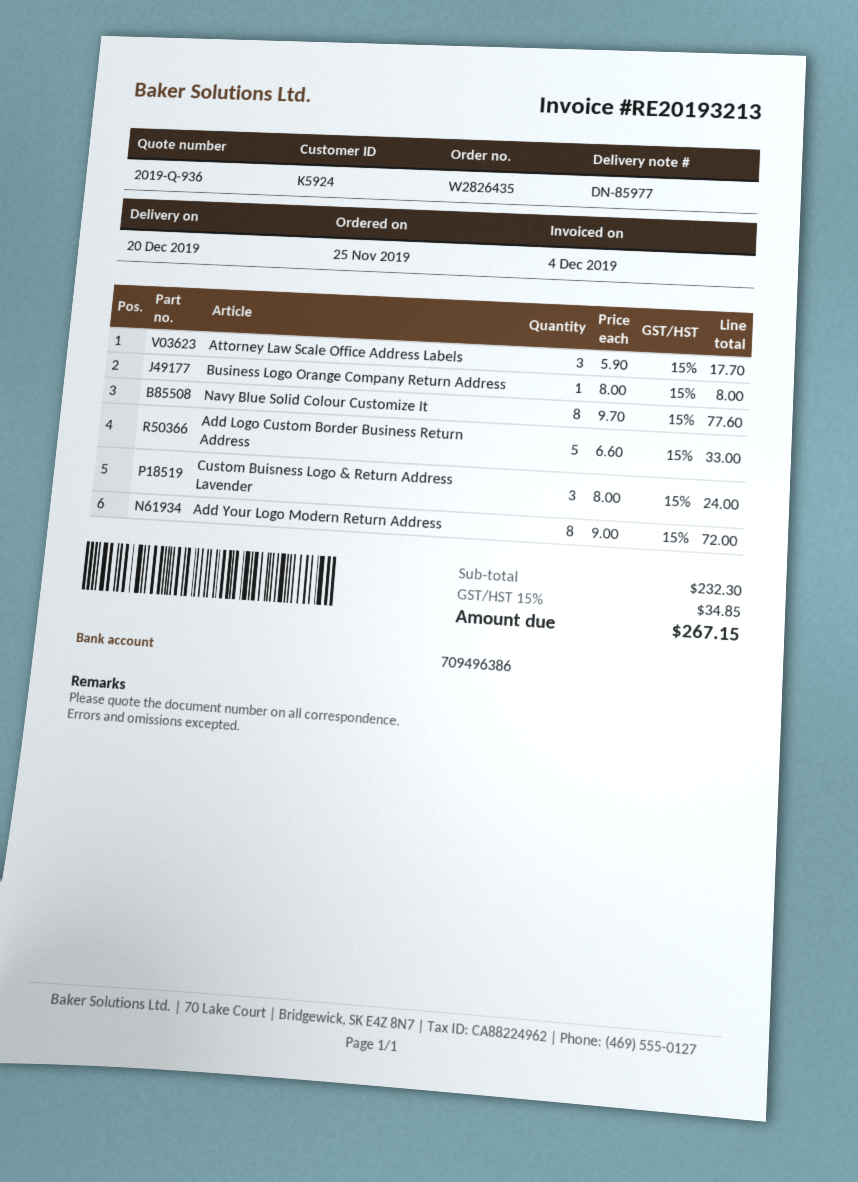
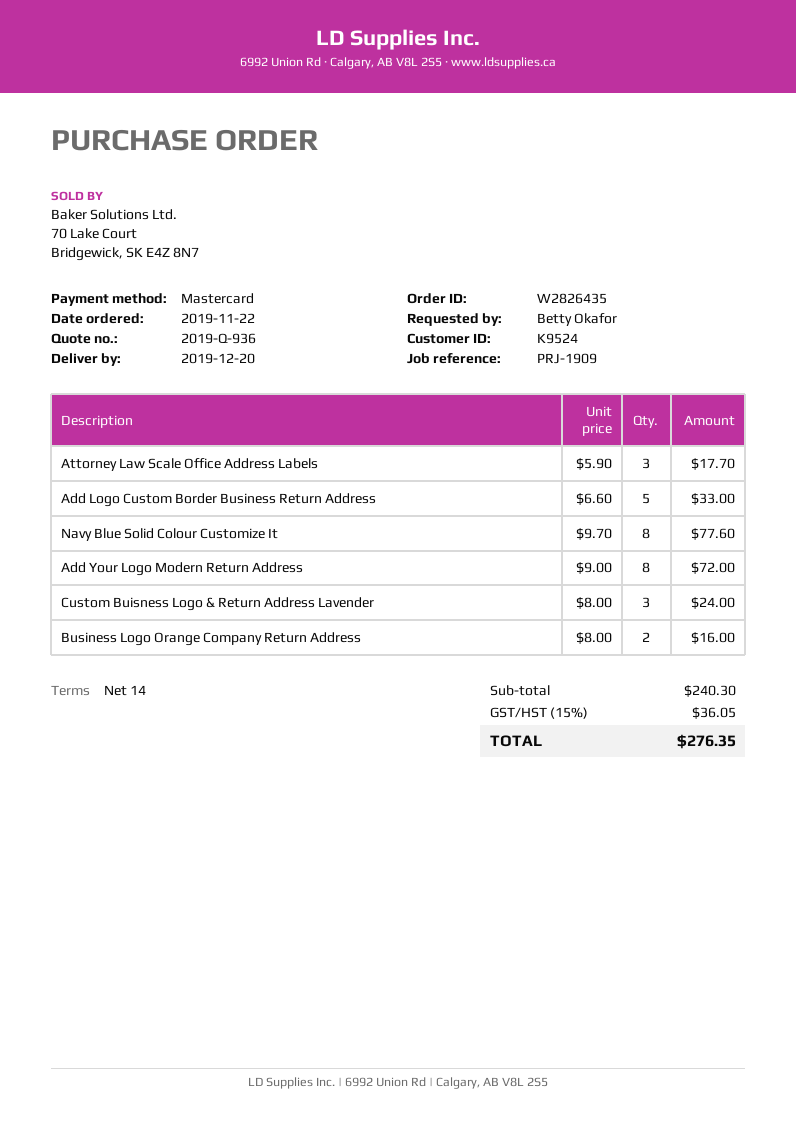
order date: 2019-11-25 -> 2019-11-22
customer number: K5924 -> K9524
Business Logo Orange Company Return Address: 1 x 8.00 = 8.00 -> 2 x 8.00 = 16.00
subtotal: 232.30 -> 240.30
tax: 15% = 34.85 -> 15% = 36.05
total: 267.15 -> 276.35

